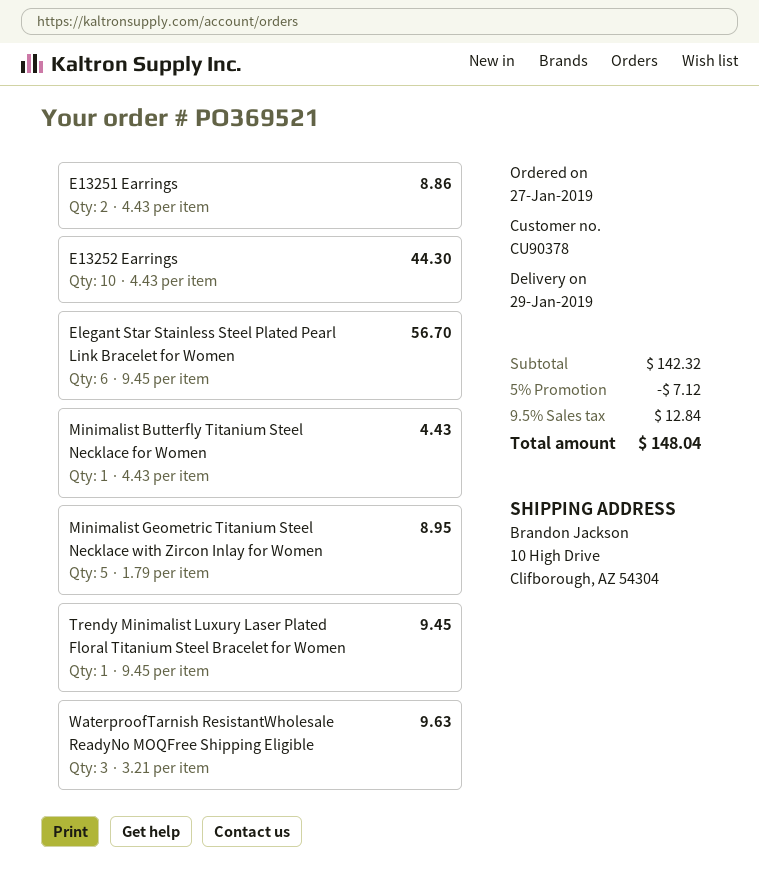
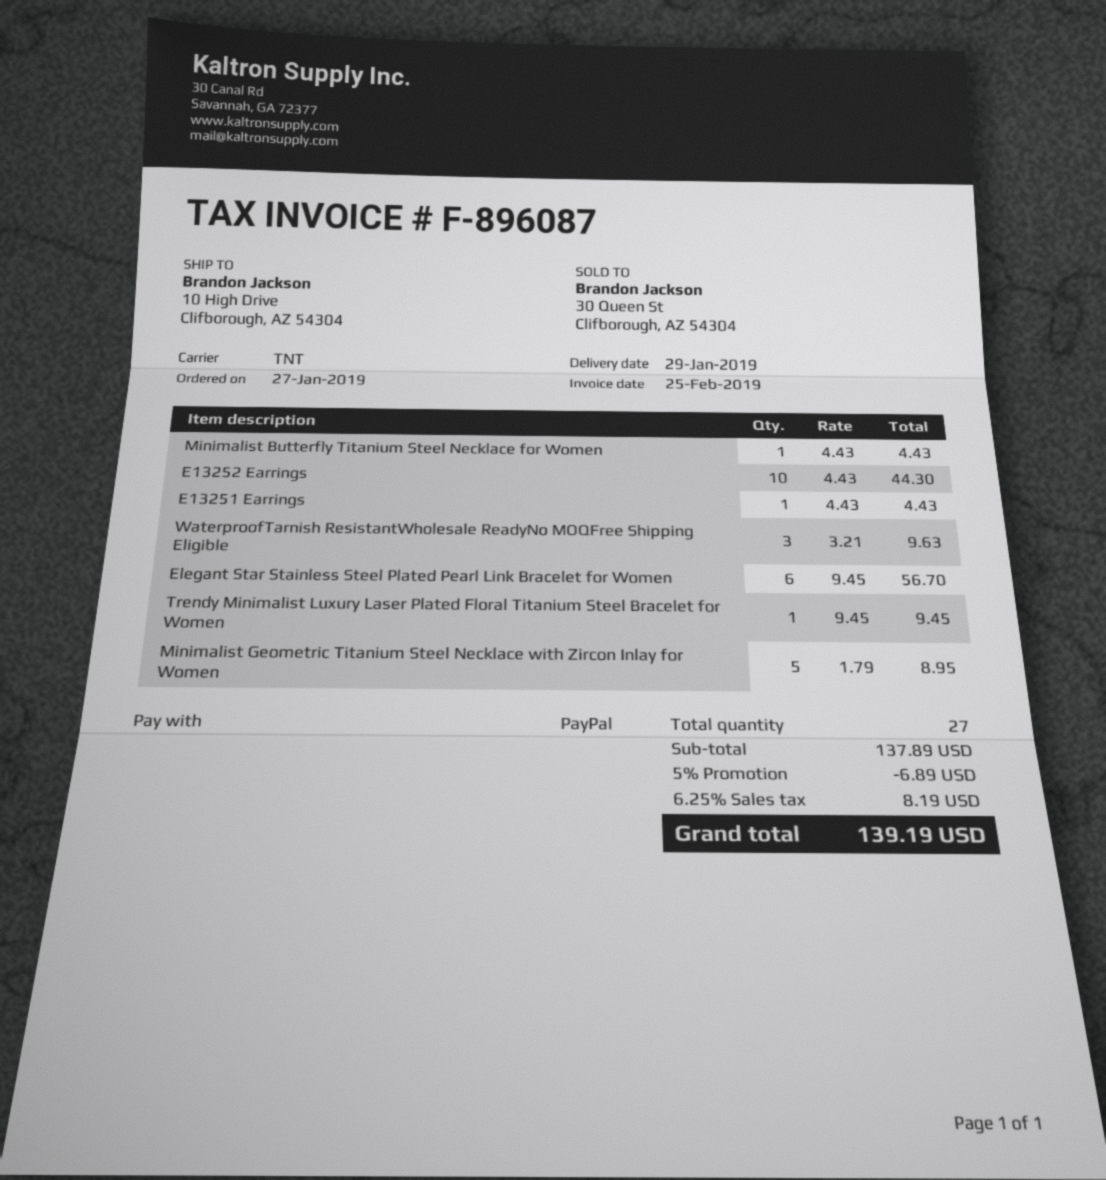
E13251 Earrings: 2 x 4.43 = 8.86 -> 1 x 4.43 = 4.43
subtotal: 142.32 -> 137.89
discount: 5% = 7.12 -> 5% = 6.89
tax: 9.5% = 12.84 -> 6.25% = 8.19
total: 148.04 -> 139.19

